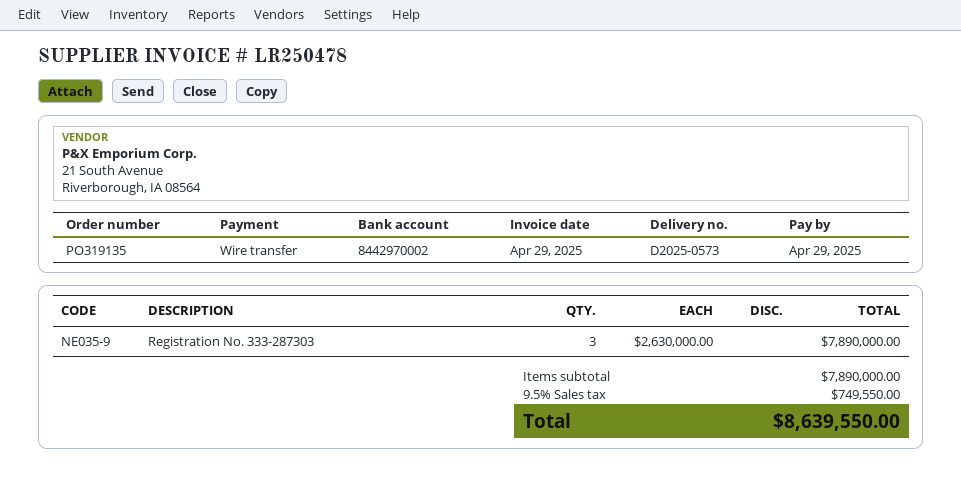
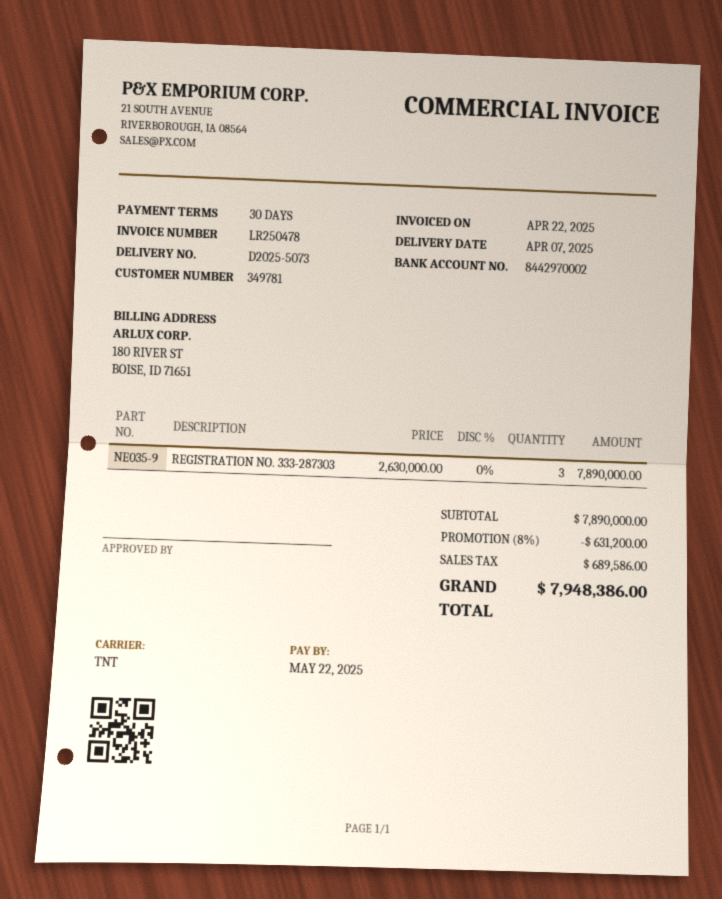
delivery note number: D2025-0573 -> D2025-5073
invoice date: 2025-04-29 -> 2025-04-22
due date: 2025-04-29 -> 2025-05-22
discount: none -> 8% = 631200.00
tax: 749550.00 -> 689586.00
total: 8639550.00 -> 7948386.00

